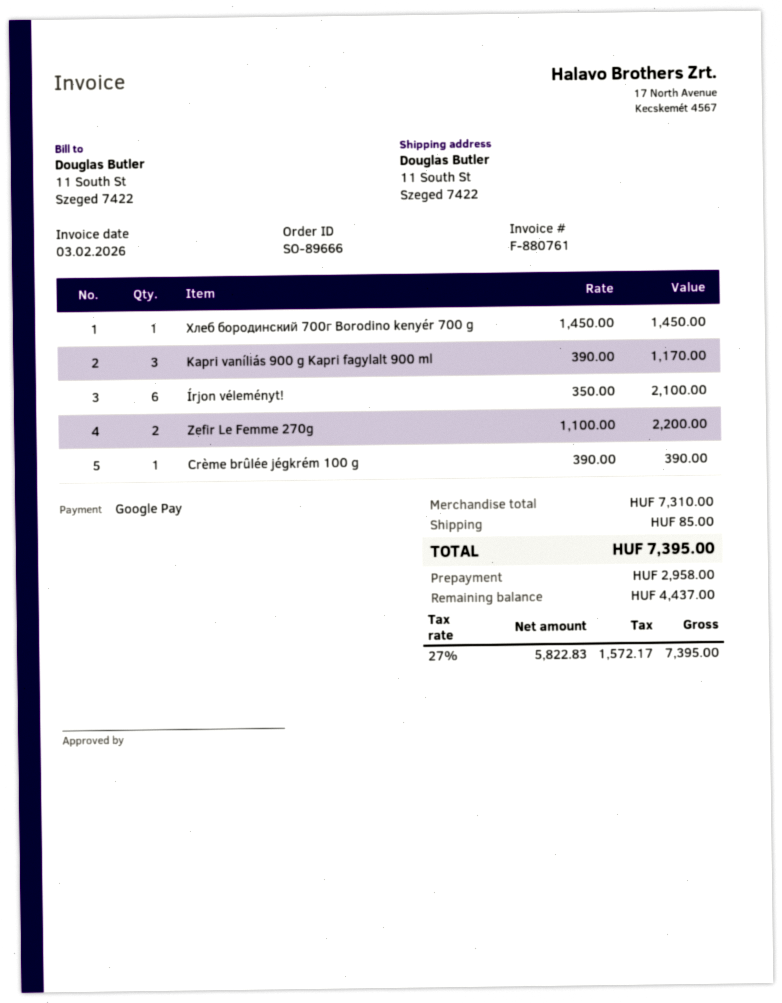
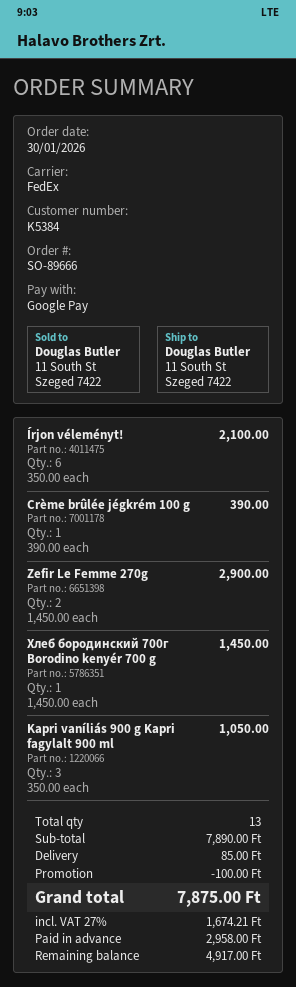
Kapri vaníliás 900 g Kapri fagylalt 900 ml: 3 x 390.00 = 1170.00 -> 3 x 350.00 = 1050.00
Zefir Le Femme 270g: 2 x 1100.00 = 2200.00 -> 2 x 1450.00 = 2900.00
subtotal: 7310.00 -> 7890.00
discount: none -> 100.00
tax: 27% = 1572.17 -> 27% = 1674.21
total: 7395.00 -> 7875.00
balance: 4437.00 -> 4917.00

